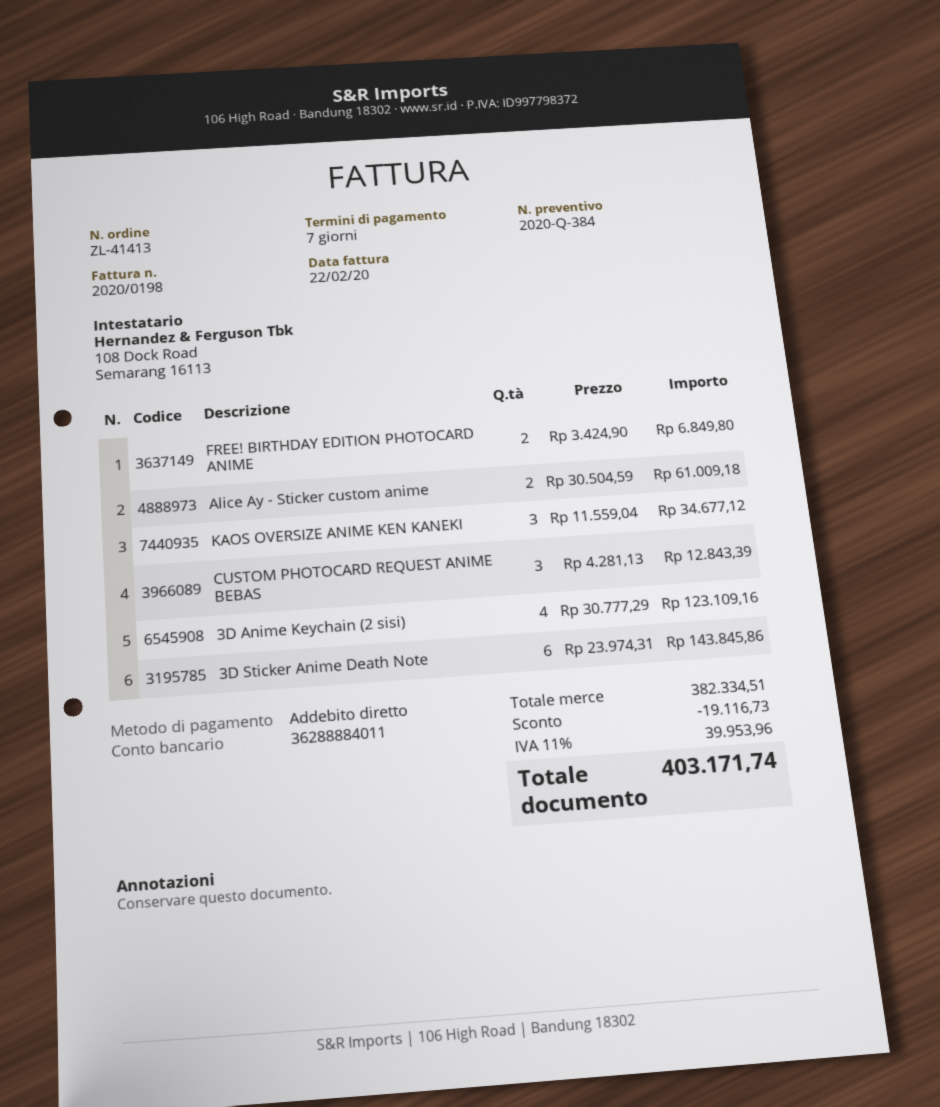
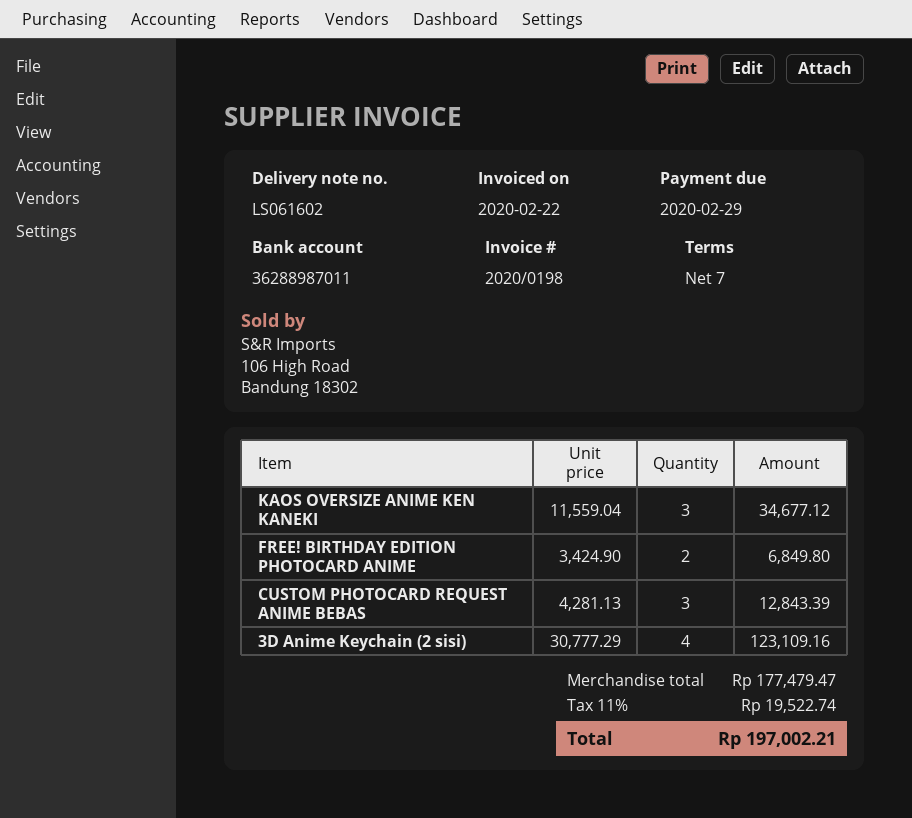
bank account: 36288884011 -> 36288987011
Alice Ay - Sticker custom anime: 2 x 30504.59 = 61009.18 -> none
3D Sticker Anime Death Note: 6 x 23974.31 = 143845.86 -> none
subtotal: 382334.51 -> 177479.47
discount: 19116.73 -> none
tax: 11% = 39953.96 -> 11% = 19522.74
total: 403171.74 -> 197002.21

